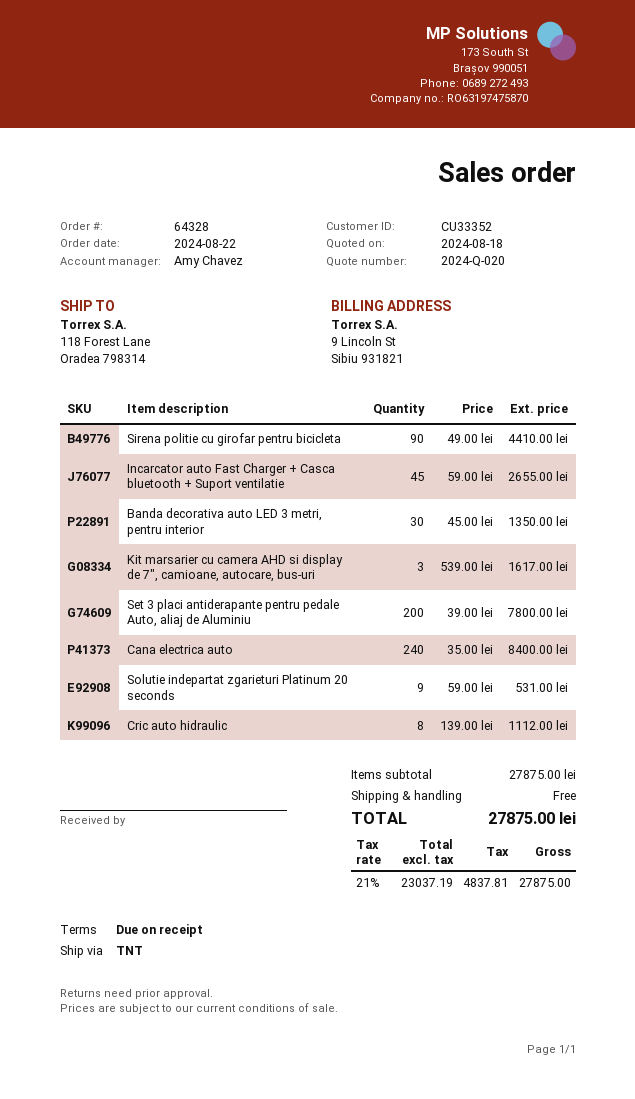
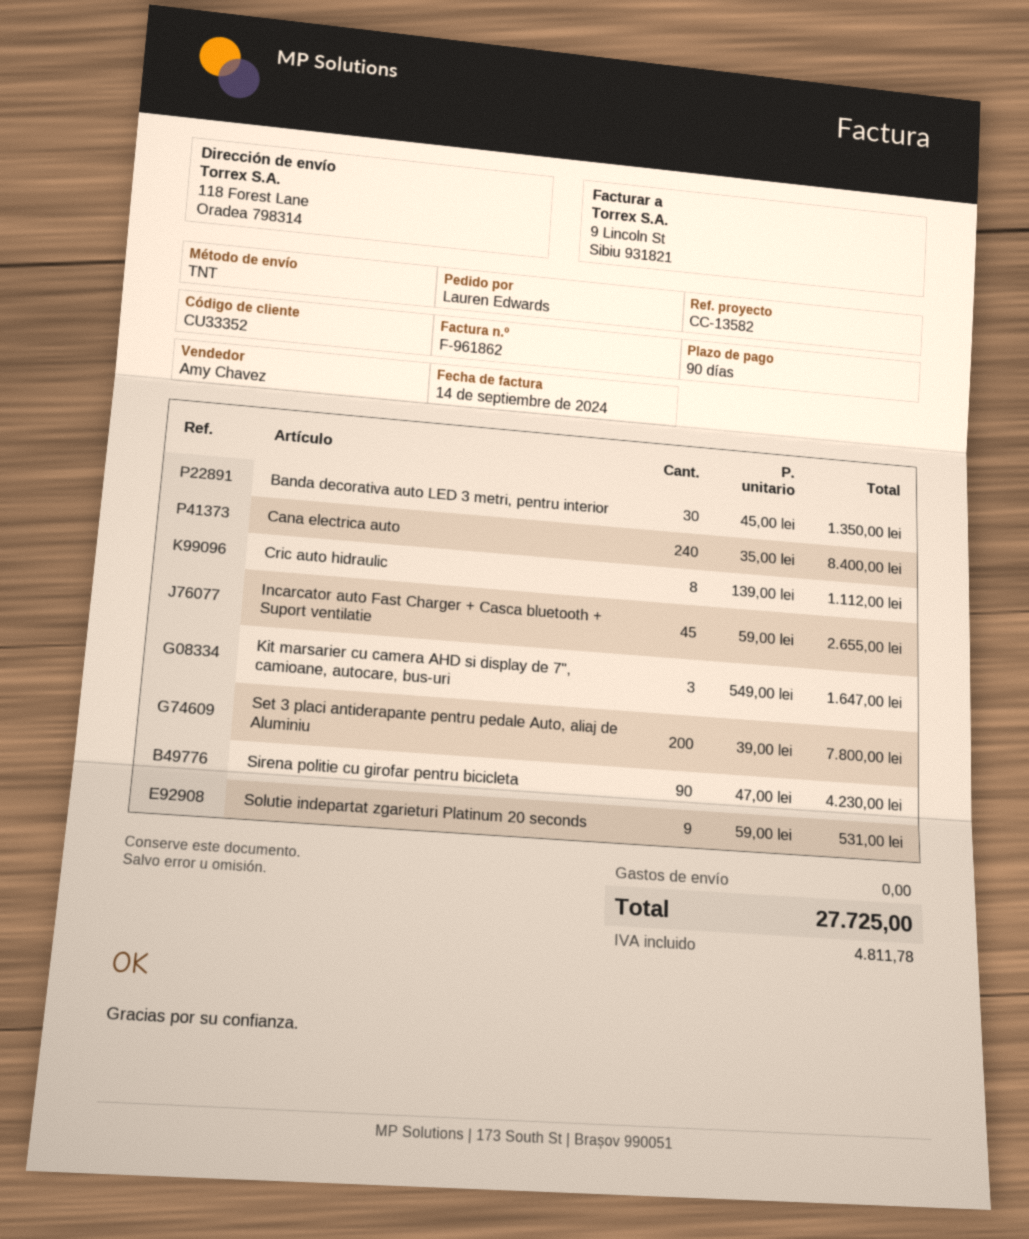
payment terms: on receipt -> 90 days
Sirena politie cu girofar pentru bicicleta: 90 x 49.00 = 4410.00 -> 90 x 47.00 = 4230.00
Kit marsarier cu camera AHD si display de 7", camioane, autocare, bus-uri: 3 x 539.00 = 1617.00 -> 3 x 549.00 = 1647.00
tax: 4837.81 -> 4811.78
total: 27875.00 -> 27725.00

